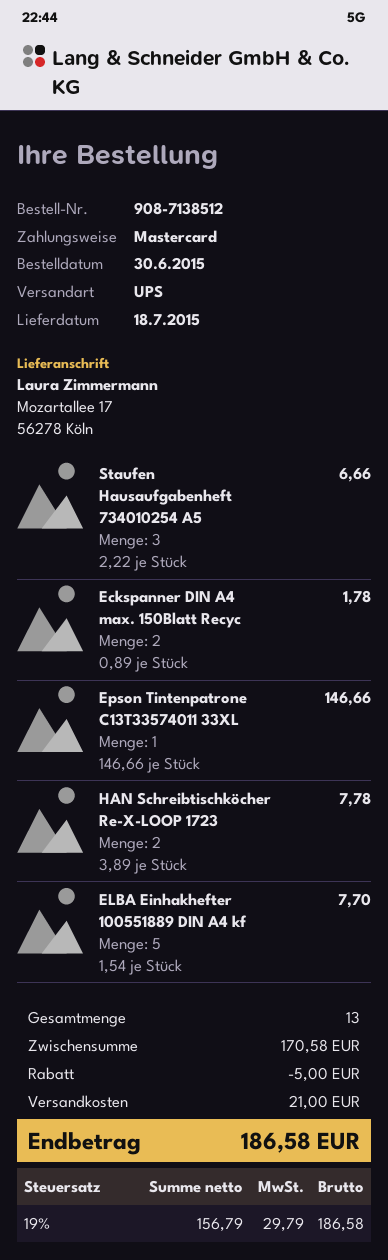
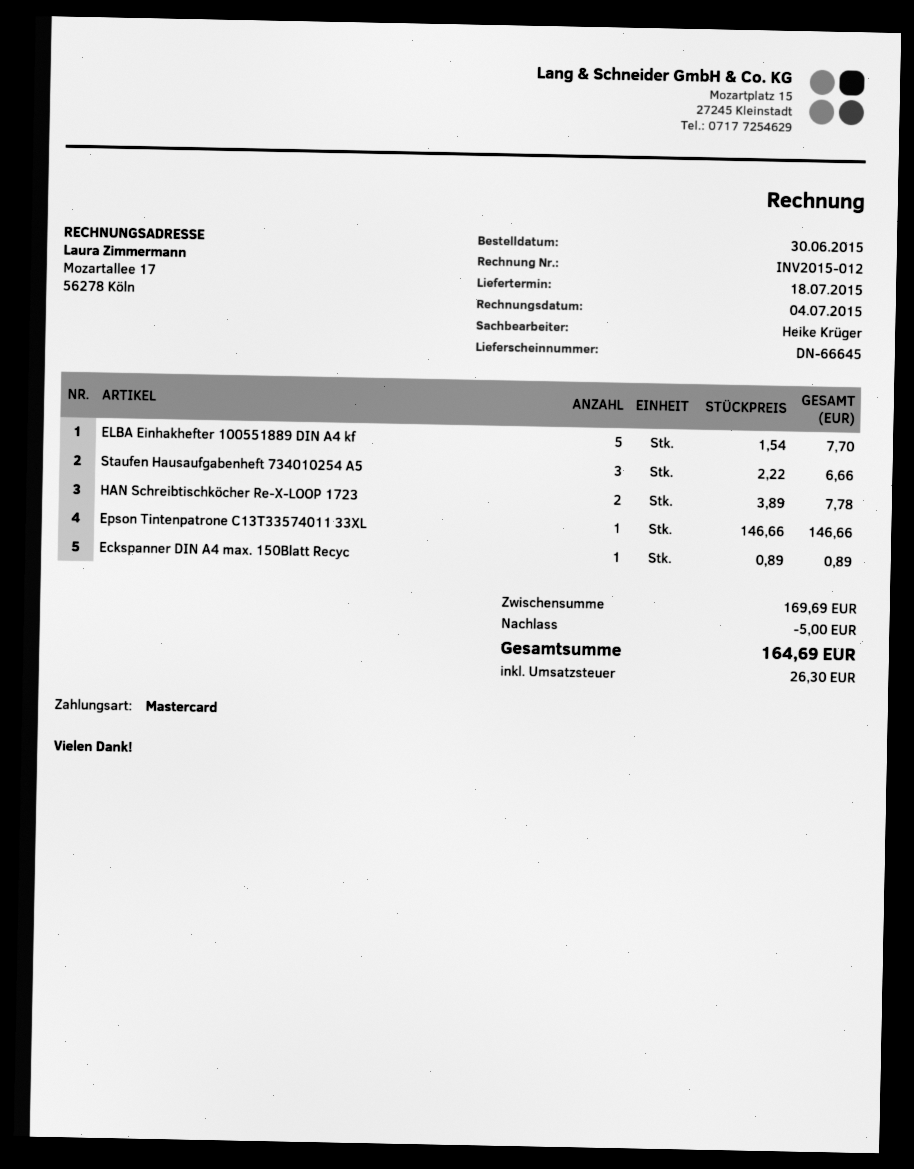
Eckspanner DIN A4 max. 150Blatt Recyc: 2 x 0.89 = 1.78 -> 1 x 0.89 = 0.89
subtotal: 170.58 -> 169.69
shipping: 21.00 -> none
tax: 29.79 -> 26.30
total: 186.58 -> 164.69

